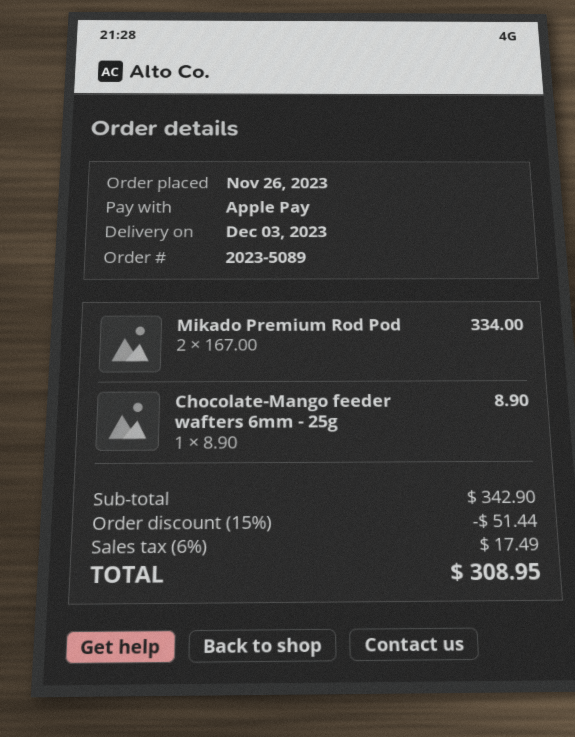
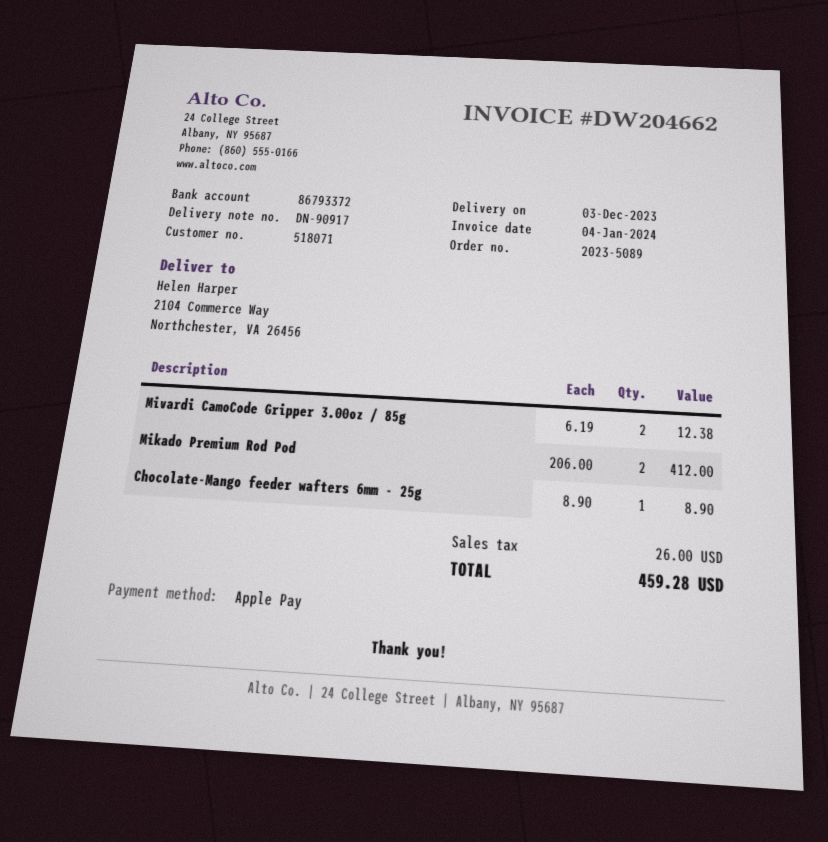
Mikado Premium Rod Pod: 2 x 167.00 = 334.00 -> 2 x 206.00 = 412.00
Mivardi CamoCode Gripper 3.00oz / 85g: none -> 2 x 6.19 = 12.38
discount: 15% = 51.44 -> none
tax: 17.49 -> 26.00
total: 308.95 -> 459.28

